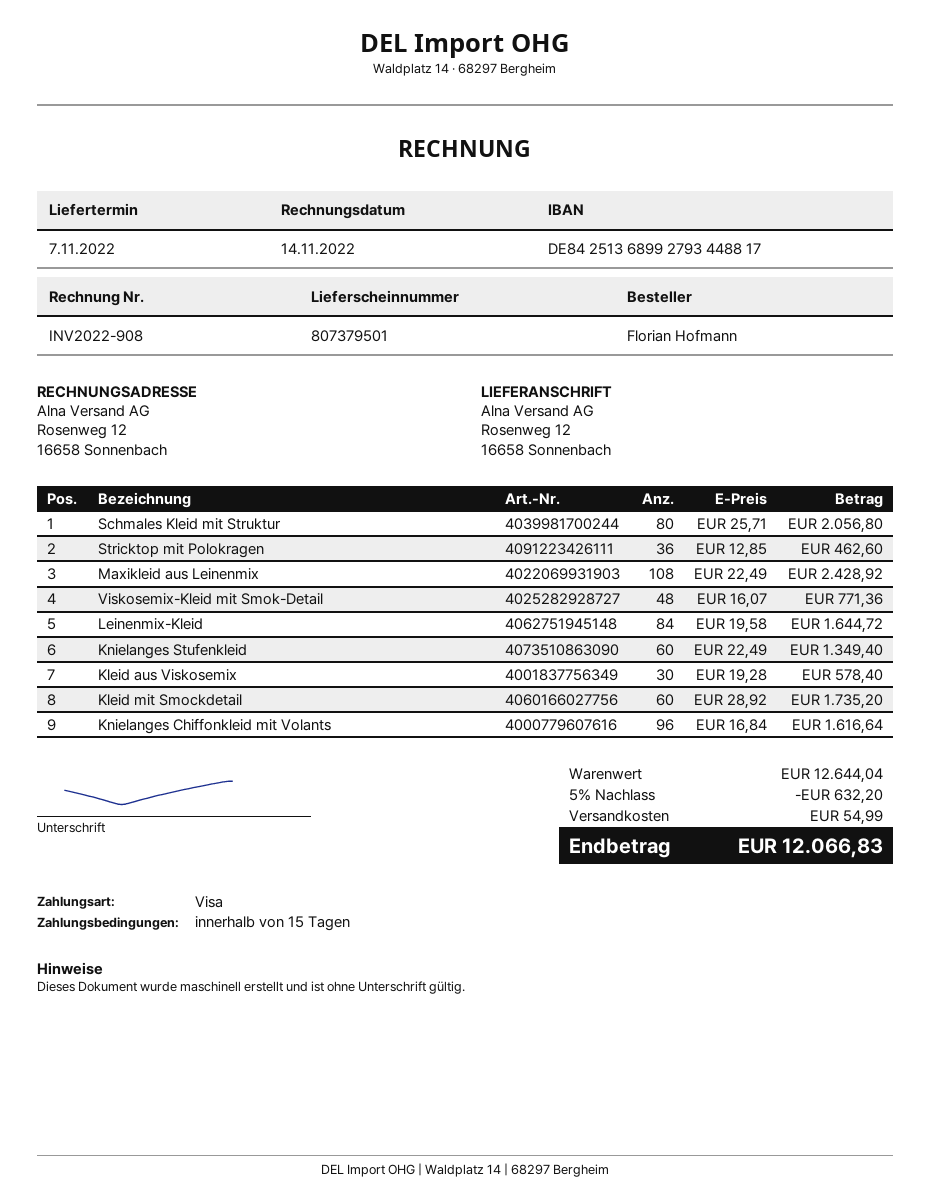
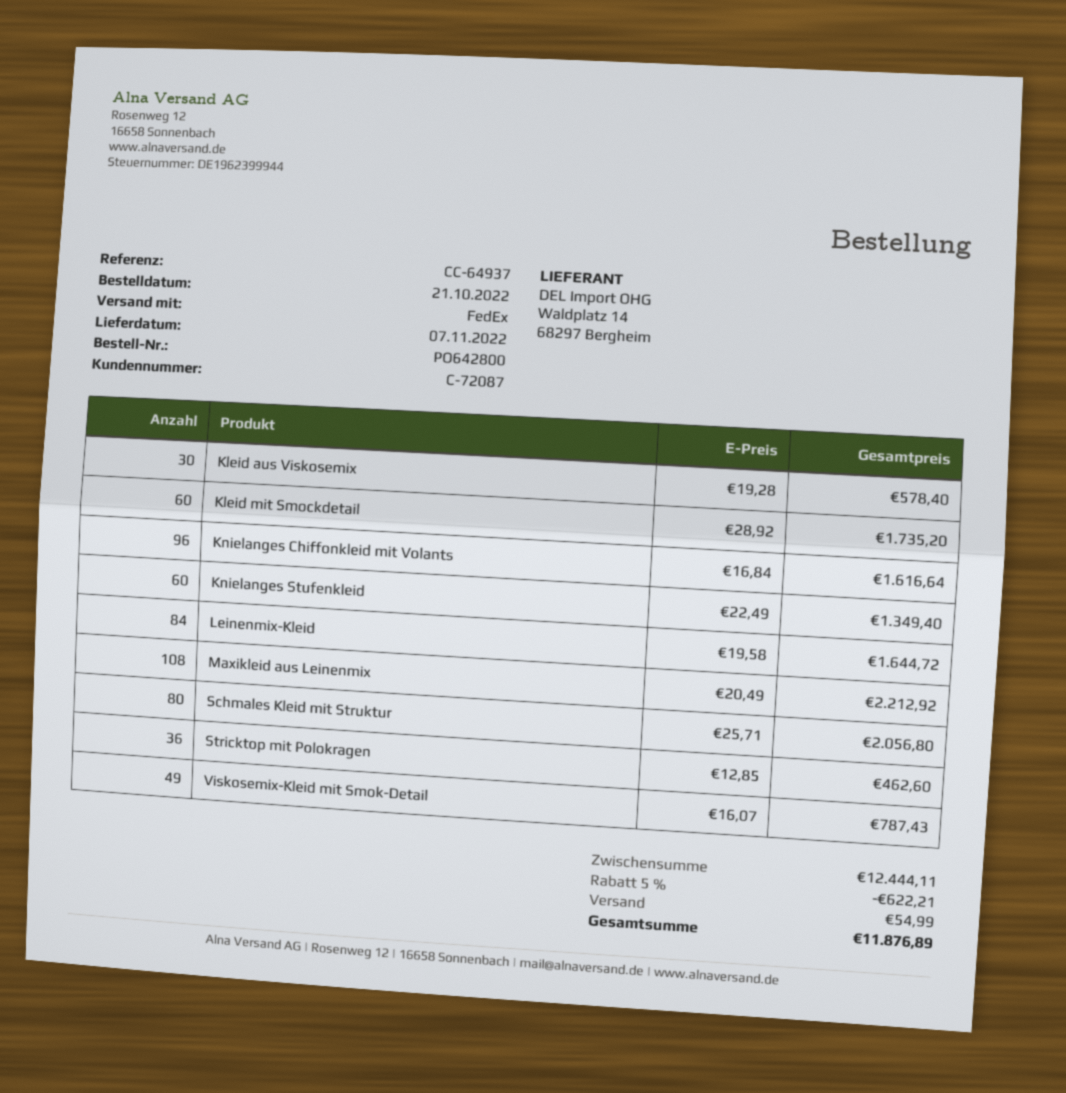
Maxikleid aus Leinenmix: 108 x 22.49 = 2428.92 -> 108 x 20.49 = 2212.92
Viskosemix-Kleid mit Smok-Detail: 48 x 16.07 = 771.36 -> 49 x 16.07 = 787.43
subtotal: 12644.04 -> 12444.11
discount: 5% = 632.20 -> 5% = 622.21
total: 12066.83 -> 11876.89

